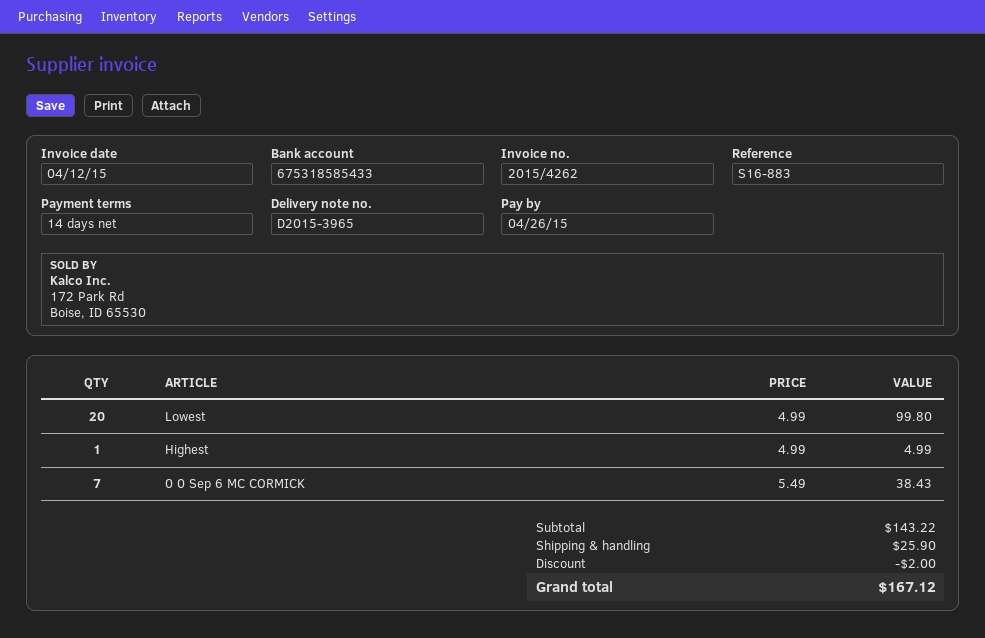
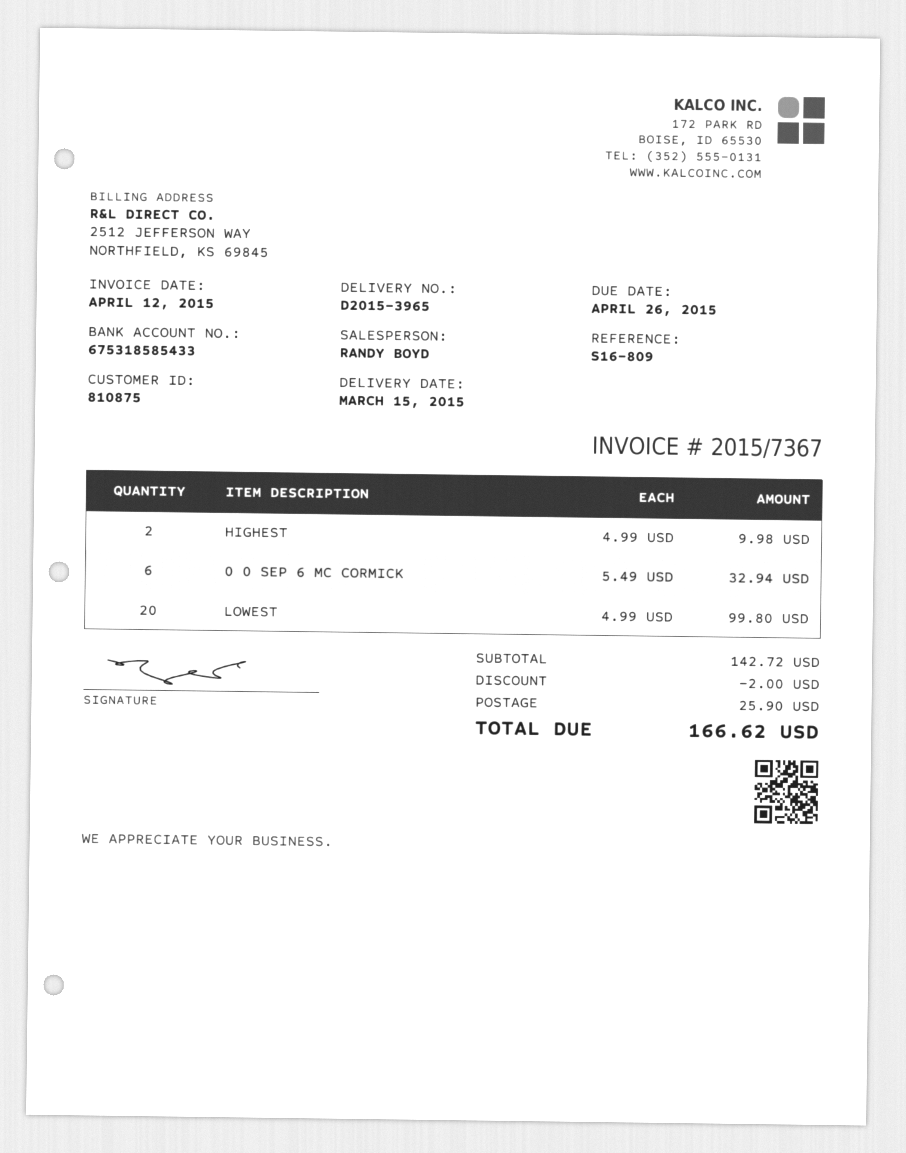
invoice number: 2015/4262 -> 2015/7367
reference: S16-883 -> S16-809
Highest: 1 x 4.99 = 4.99 -> 2 x 4.99 = 9.98
0 0 Sep 6 MC CORMICK: 7 x 5.49 = 38.43 -> 6 x 5.49 = 32.94
subtotal: 143.22 -> 142.72
total: 167.12 -> 166.62

